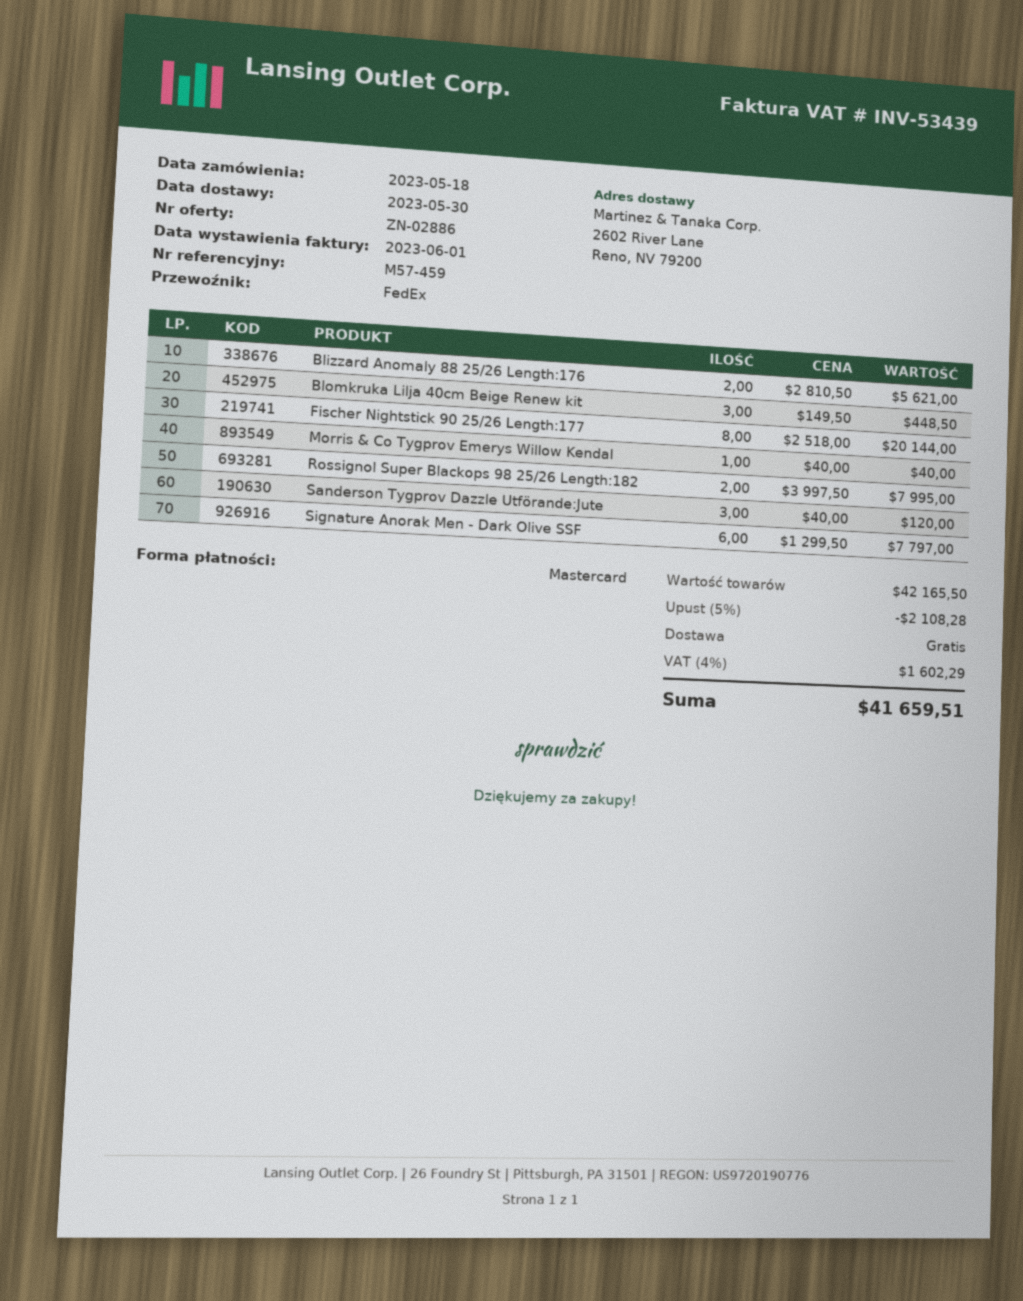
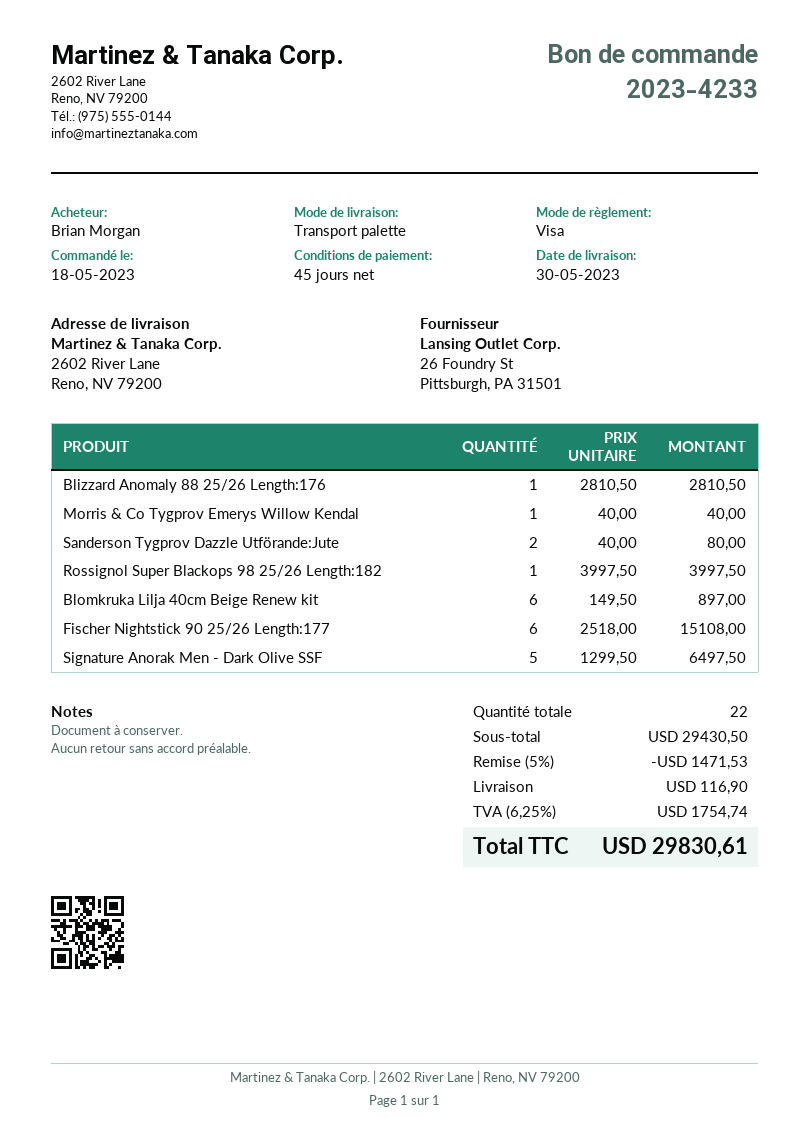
payment method: Mastercard -> Visa
shipping method: FedEx -> pallet freight
Blizzard Anomaly 88 25/26 Length:176: 2 x 2810.50 = 5621.00 -> 1 x 2810.50 = 2810.50
Blomkruka Lilja 40cm Beige Renew kit: 3 x 149.50 = 448.50 -> 6 x 149.50 = 897.00
Fischer Nightstick 90 25/26 Length:177: 8 x 2518.00 = 20144.00 -> 6 x 2518.00 = 15108.00
Rossignol Super Blackops 98 25/26 Length:182: 2 x 3997.50 = 7995.00 -> 1 x 3997.50 = 3997.50
Sanderson Tygprov Dazzle Utförande:Jute: 3 x 40.00 = 120.00 -> 2 x 40.00 = 80.00
Signature Anorak Men - Dark Olive SSF: 6 x 1299.50 = 7797.00 -> 5 x 1299.50 = 6497.50
subtotal: 42165.50 -> 29430.50
discount: 5% = 2108.28 -> 5% = 1471.53
shipping: 0.00 -> 116.90
tax: 4% = 1602.29 -> 6.25% = 1754.74
total: 41659.51 -> 29830.61

